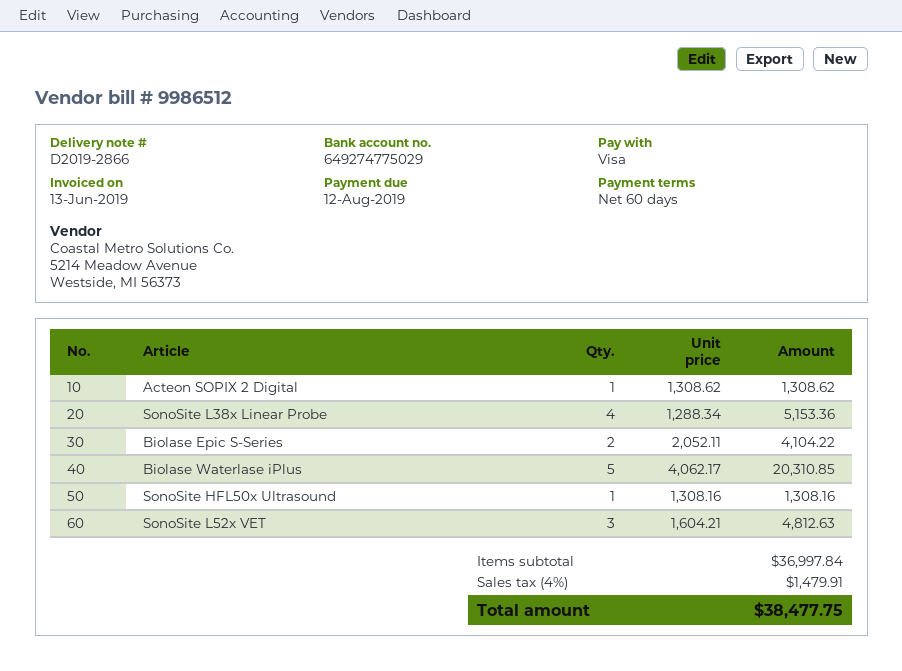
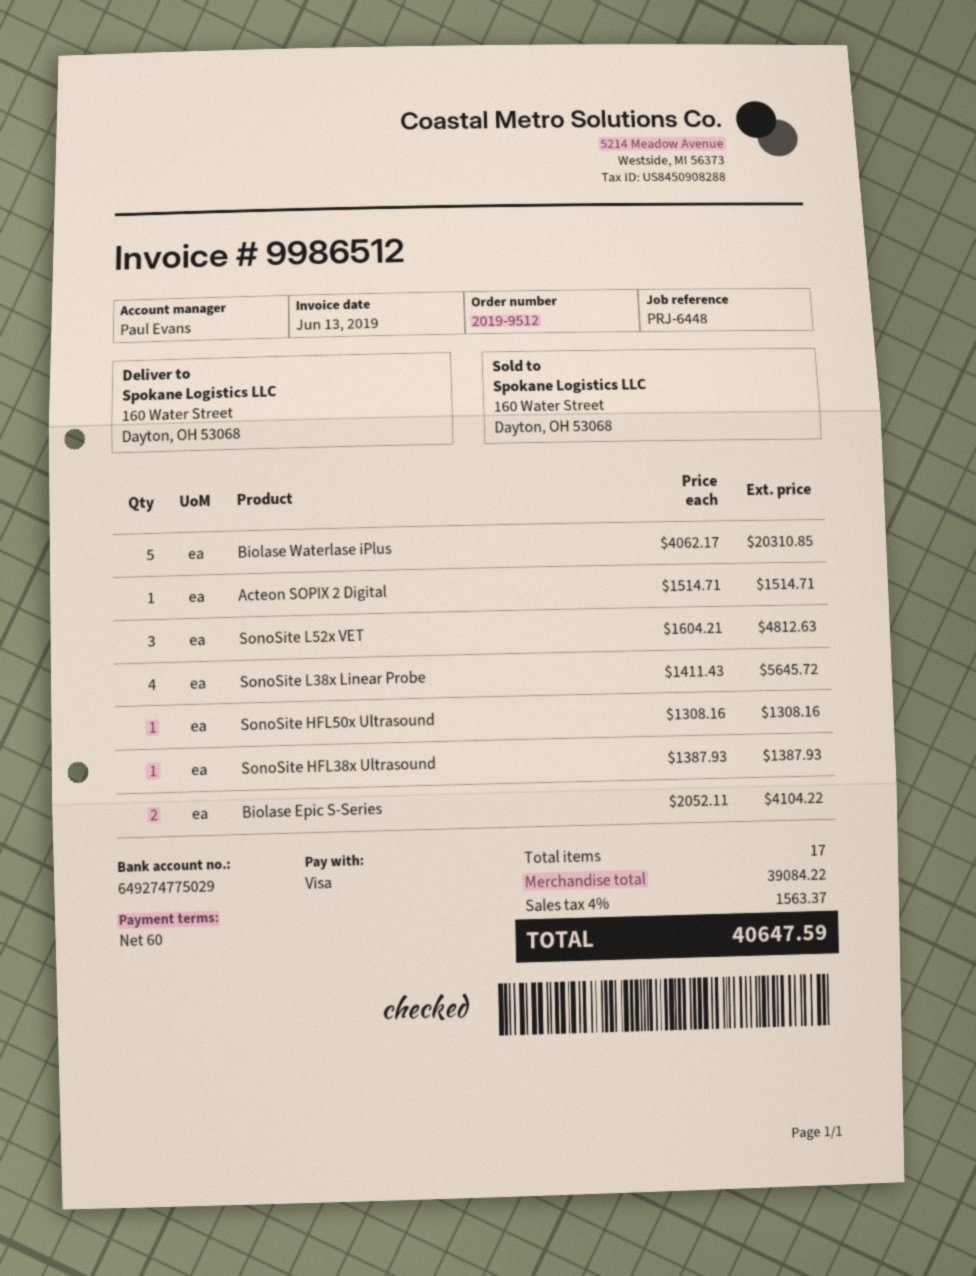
Acteon SOPIX 2 Digital: 1 x 1308.62 = 1308.62 -> 1 x 1514.71 = 1514.71
SonoSite L38x Linear Probe: 4 x 1288.34 = 5153.36 -> 4 x 1411.43 = 5645.72
SonoSite HFL38x Ultrasound: none -> 1 x 1387.93 = 1387.93
subtotal: 36997.84 -> 39084.22
tax: 4% = 1479.91 -> 4% = 1563.37
total: 38477.75 -> 40647.59

